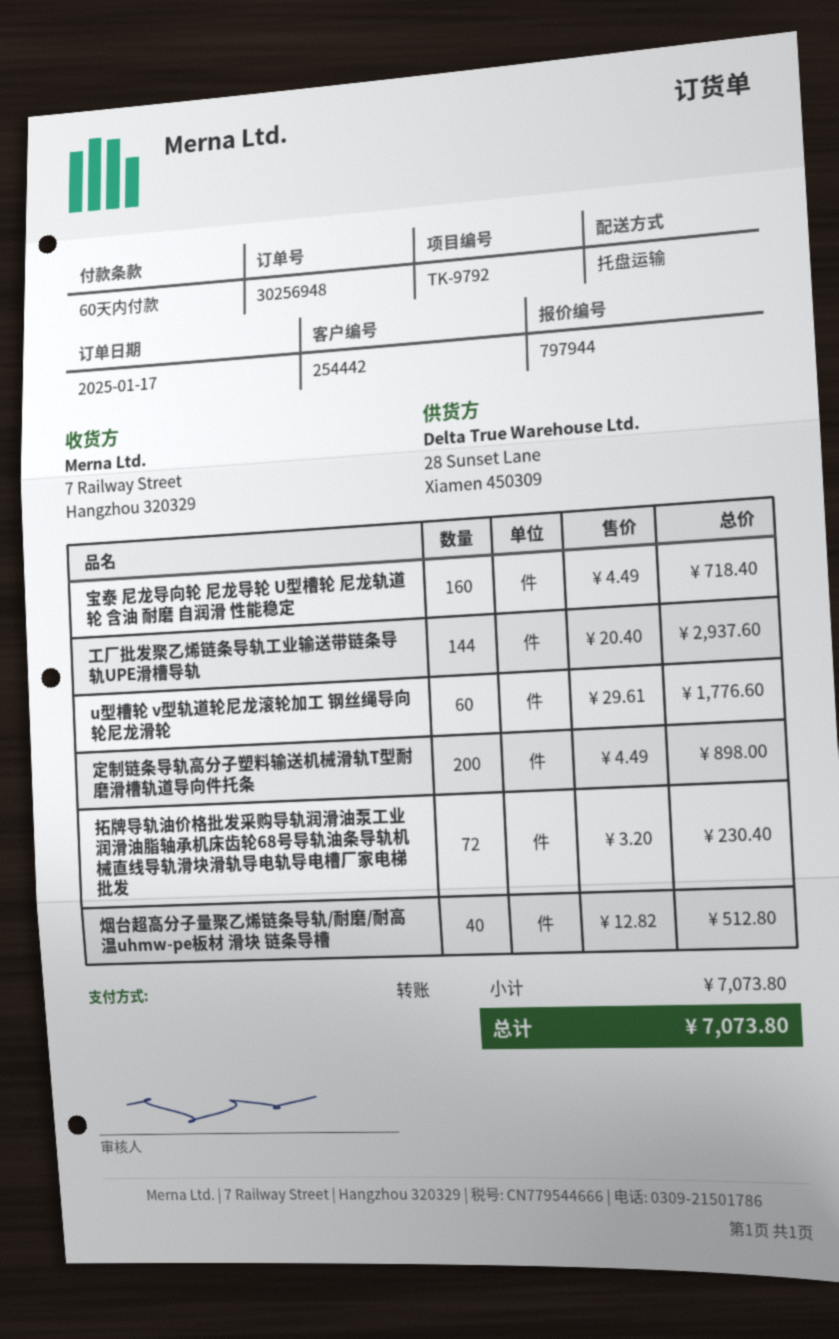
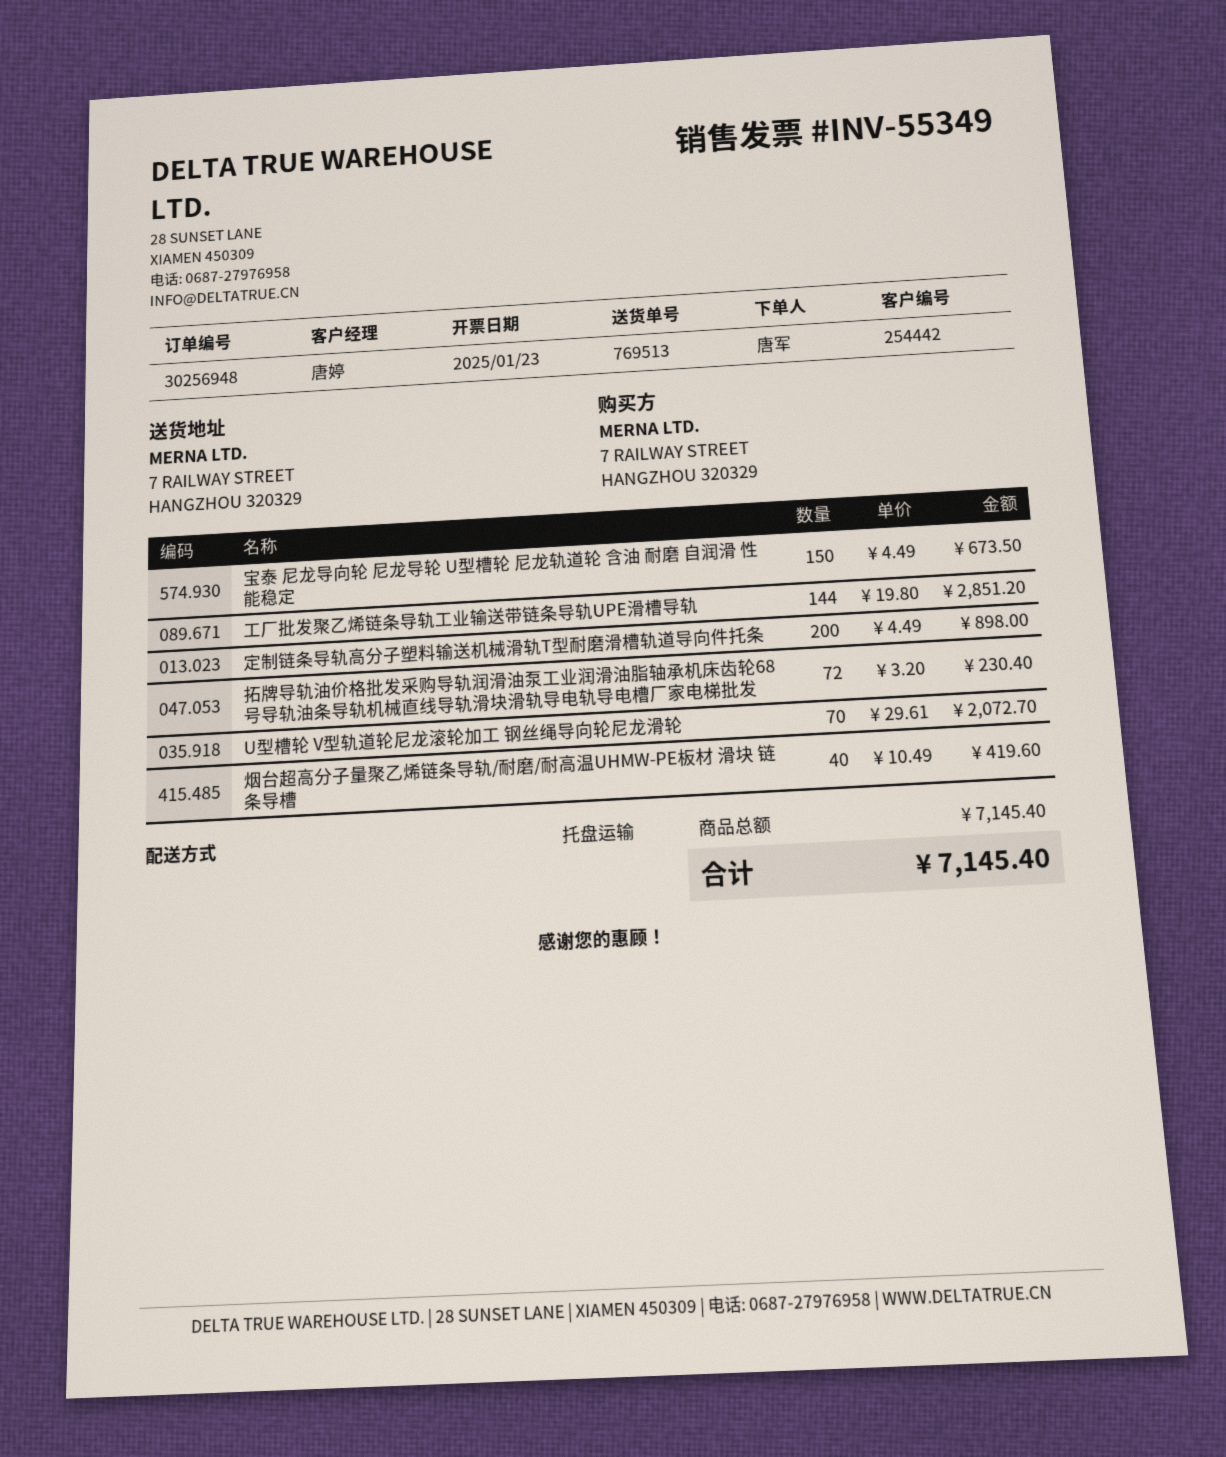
宝泰 尼龙导向轮 尼龙导轮 U型槽轮 尼龙轨道轮 含油 耐磨 自润滑 性能稳定: 160 x 4.49 = 718.40 -> 150 x 4.49 = 673.50
工厂批发聚乙烯链条导轨工业输送带链条导轨UPE滑槽导轨: 144 x 20.40 = 2937.60 -> 144 x 19.80 = 2851.20
u型槽轮 v型轨道轮尼龙滚轮加工 钢丝绳导向轮尼龙滑轮: 60 x 29.61 = 1776.60 -> 70 x 29.61 = 2072.70
烟台超高分子量聚乙烯链条导轨/耐磨/耐高温uhmw-pe板材 滑块 链条导槽: 40 x 12.82 = 512.80 -> 40 x 10.49 = 419.60
subtotal: 7073.80 -> 7145.40
total: 7073.80 -> 7145.40

